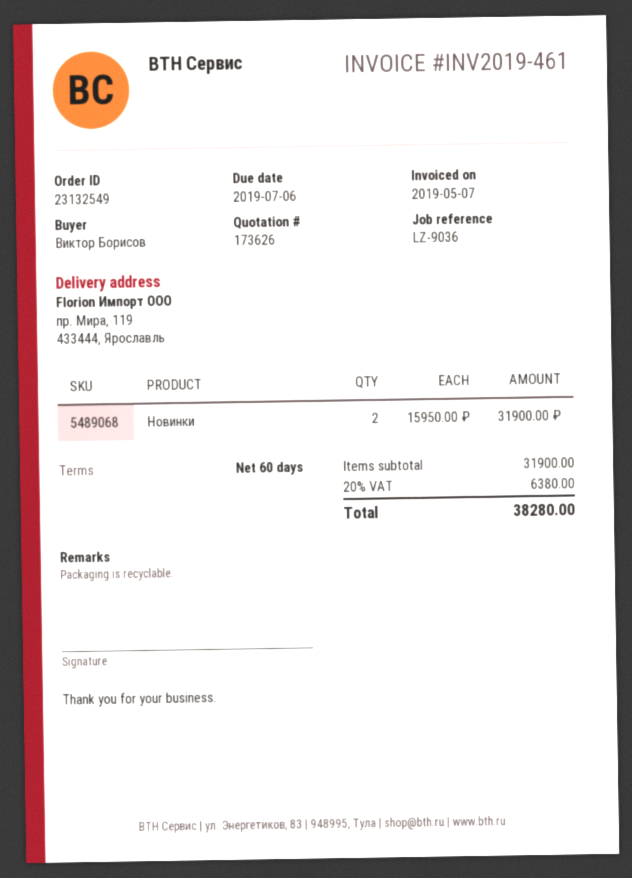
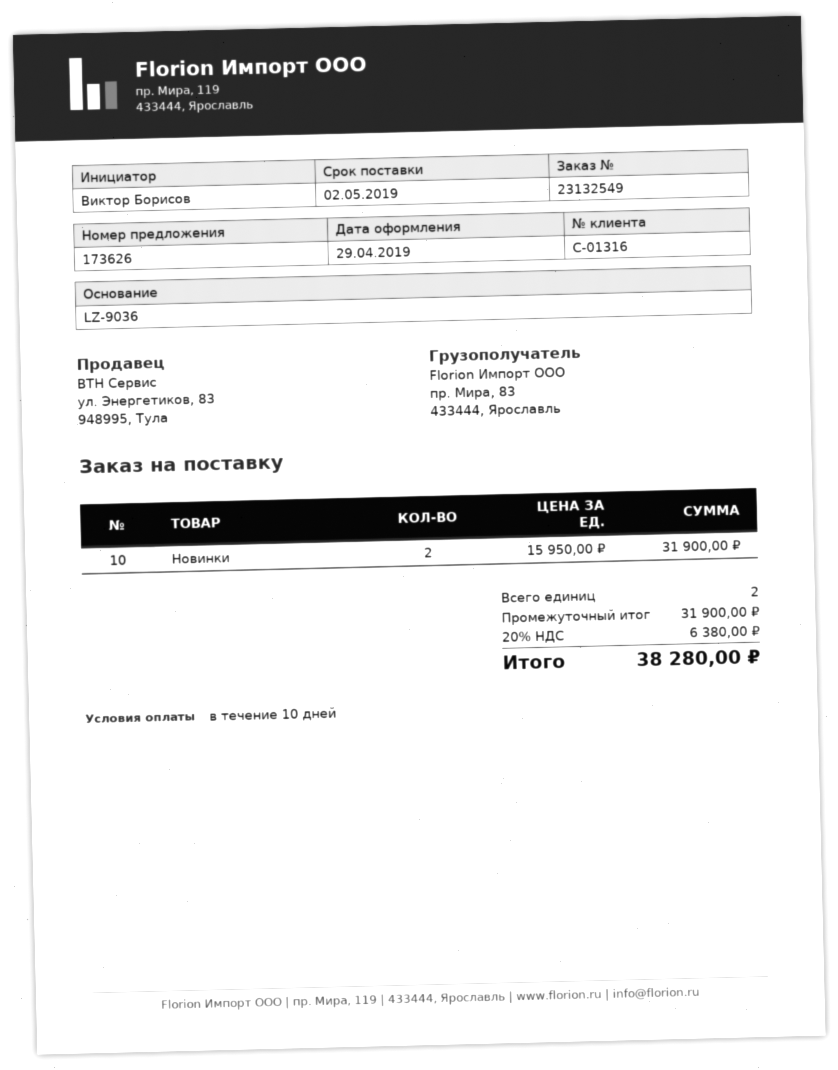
payment terms: 60 days -> 10 days
ship to: пр. Мира, 119, 433444, Ярославль -> пр. Мира, 83, 433444, Ярославль

